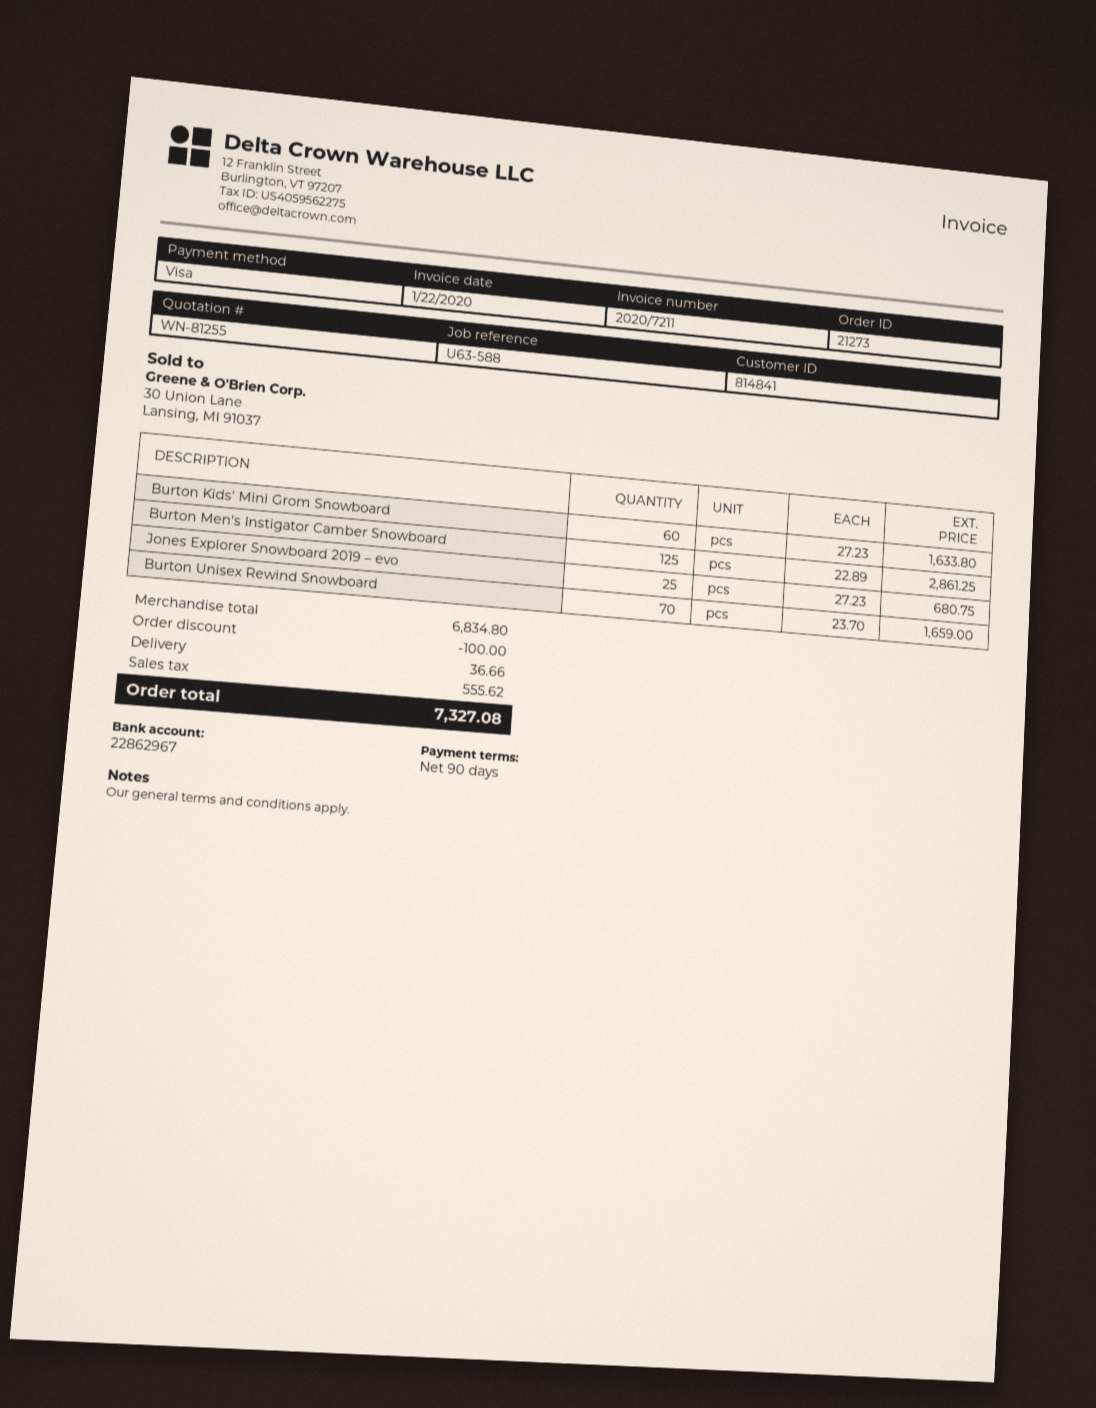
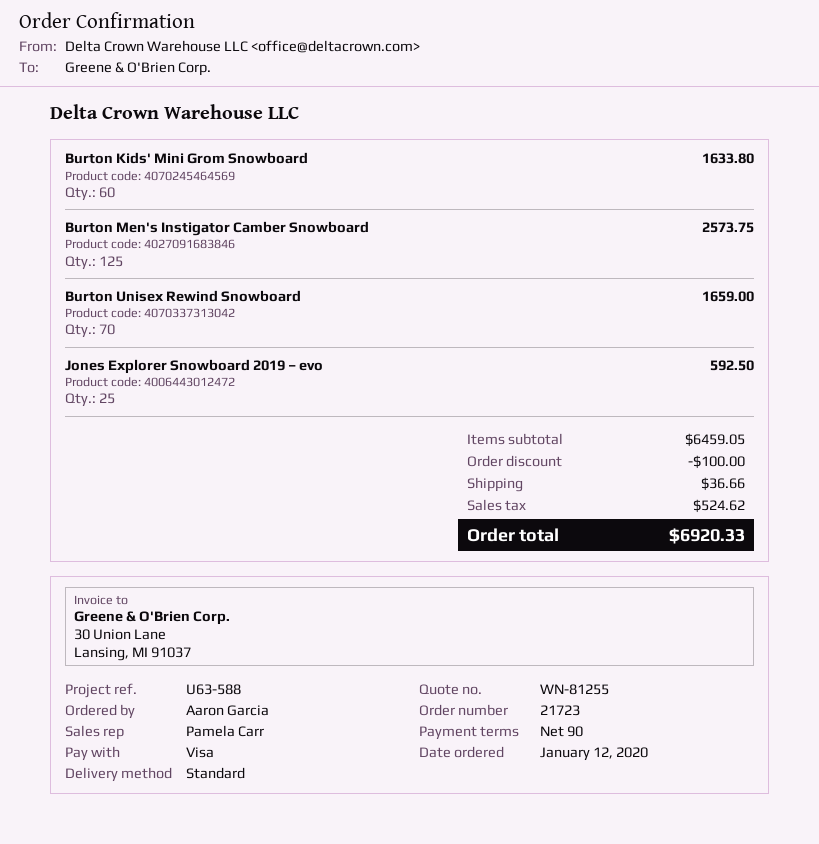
order number: 21273 -> 21723
Burton Men's Instigator Camber Snowboard: 125 for 2861.25 -> 125 for 2573.75
Jones Explorer Snowboard 2019 – evo: 25 for 680.75 -> 25 for 592.50
subtotal: 6834.80 -> 6459.05
tax: 555.62 -> 524.62
total: 7327.08 -> 6920.33

